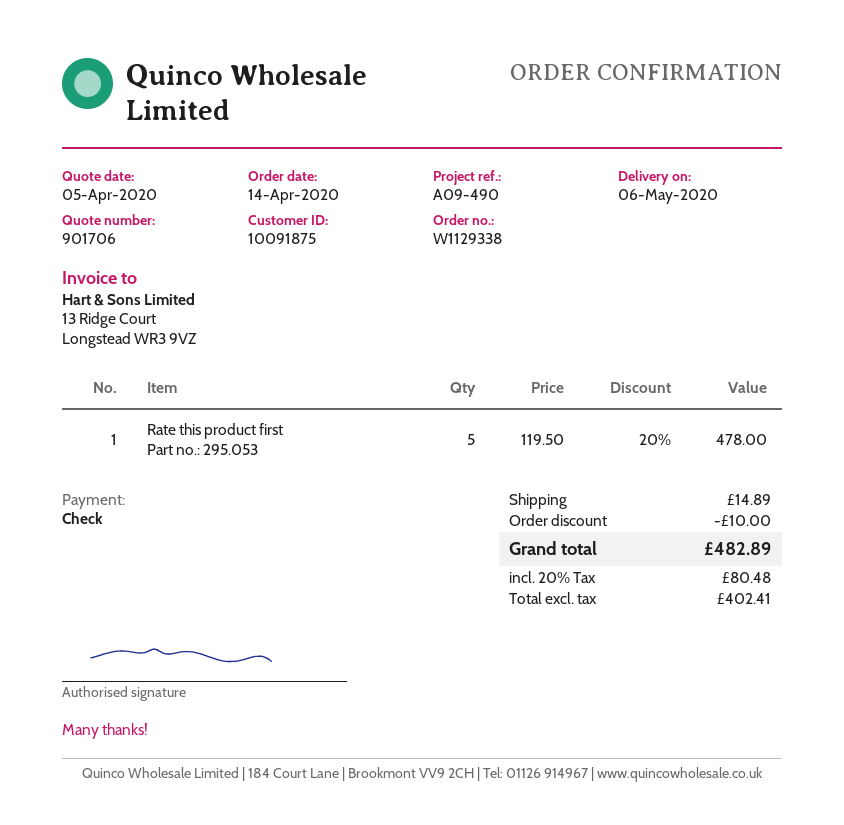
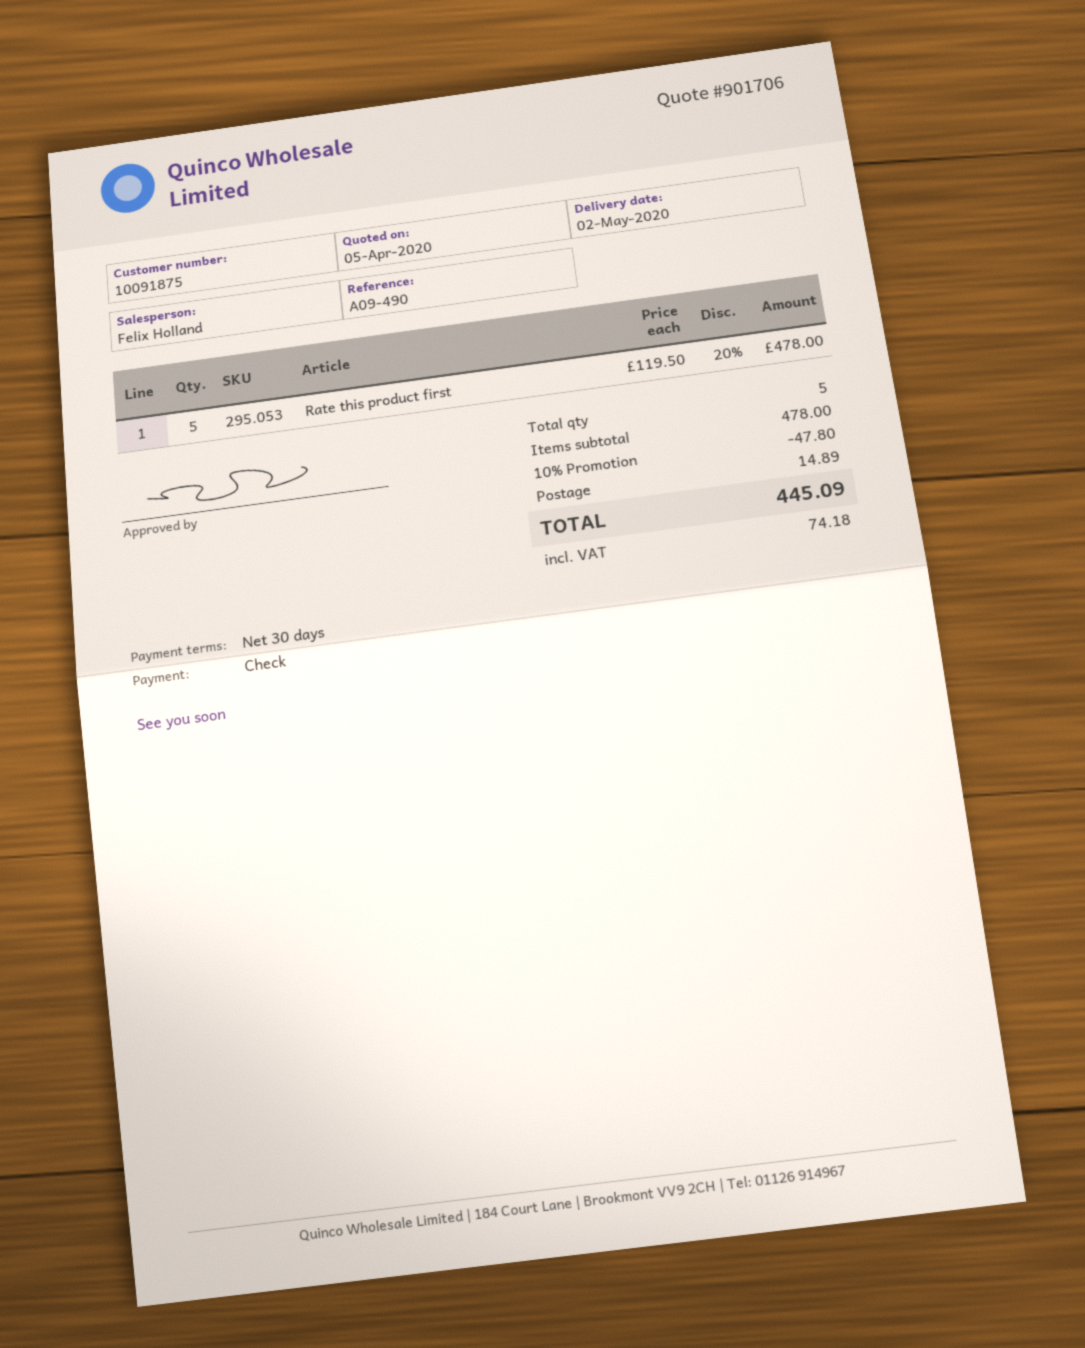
delivery date: 2020-05-06 -> 2020-05-02
discount: 10.00 -> 47.80
tax: 80.48 -> 74.18
total: 482.89 -> 445.09

